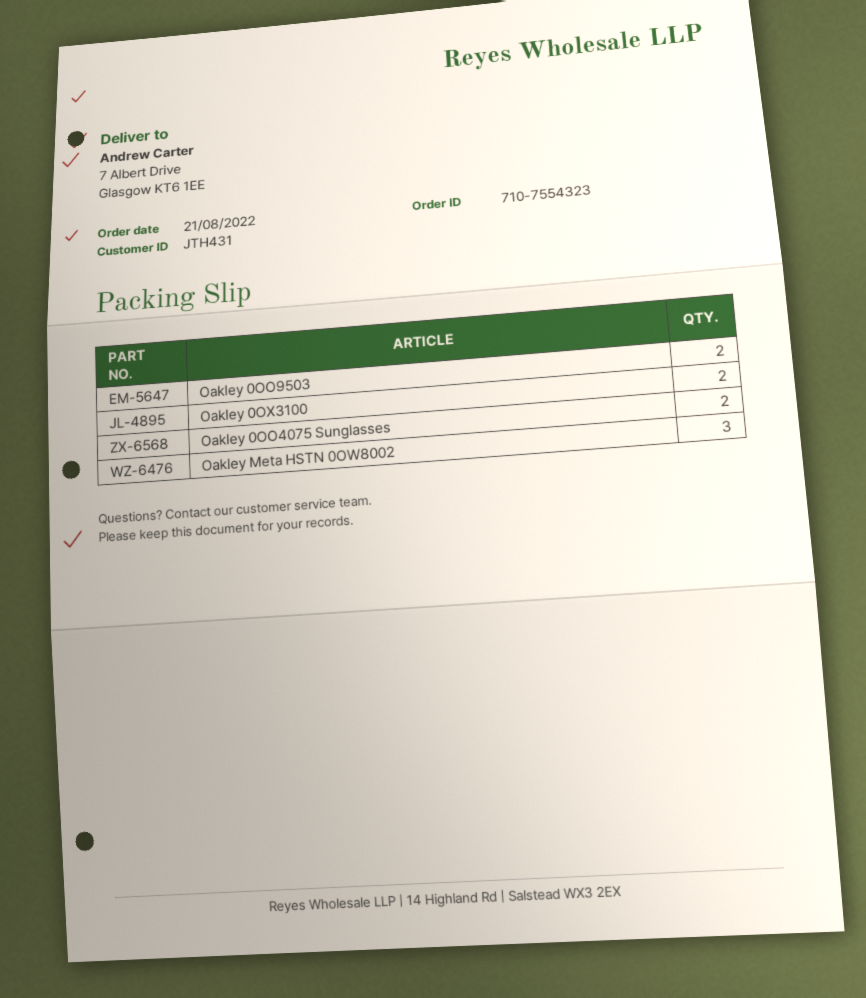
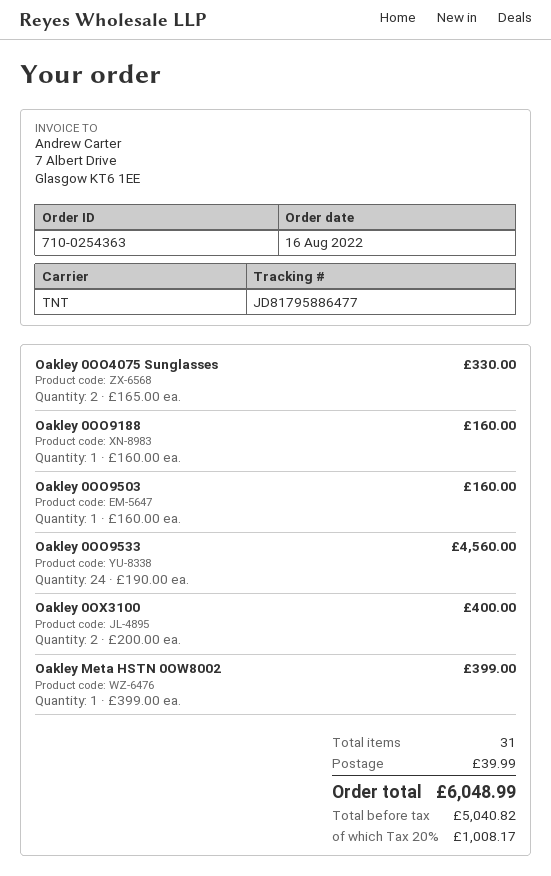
order number: 710-7554323 -> 710-0254363
order date: 2022-08-21 -> 2022-08-16
Oakley 0OO9503: 2 -> 1
Oakley Meta HSTN 0OW8002: 3 -> 1
Oakley 0OO9188: none -> 1
Oakley 0OO9533: none -> 24

